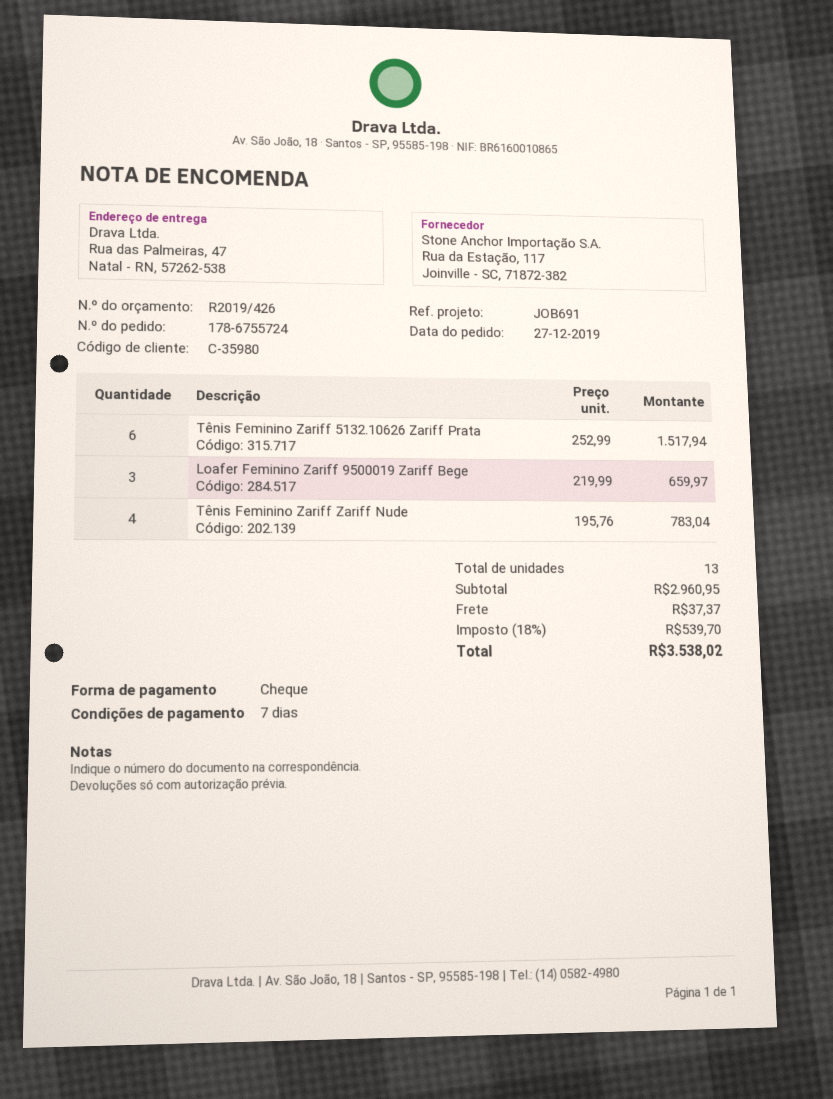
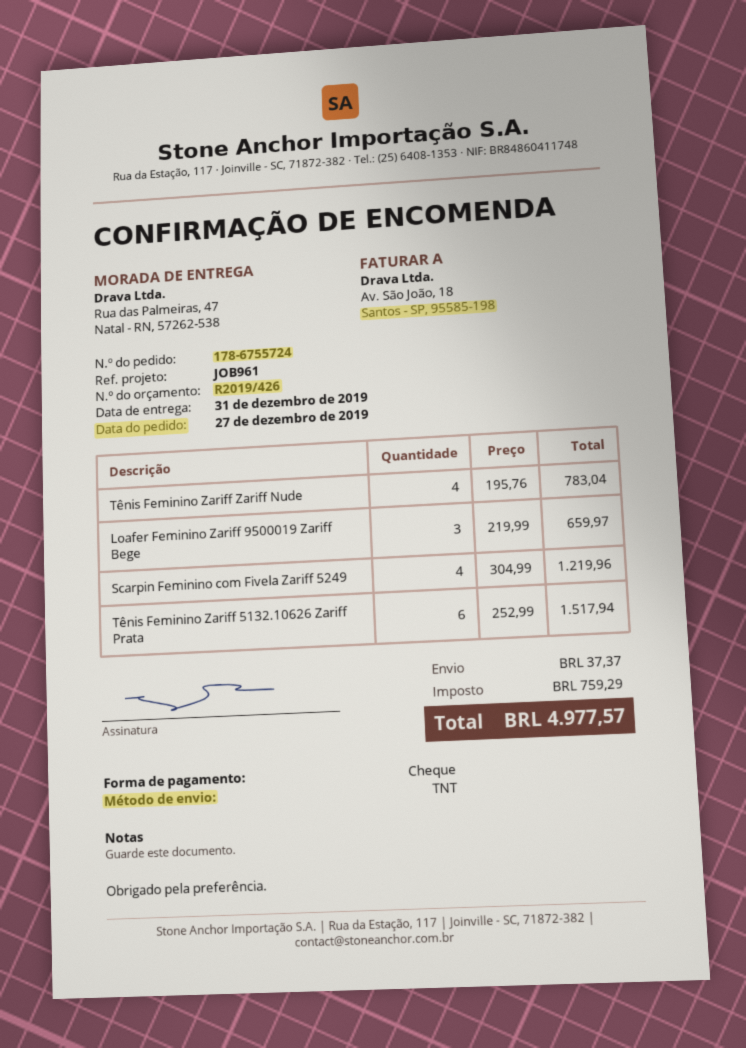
reference: JOB691 -> JOB961
Scarpin Feminino com Fivela Zariff 5249: none -> 4 x 304.99 = 1219.96
tax: 539.70 -> 759.29
total: 3538.02 -> 4977.57

